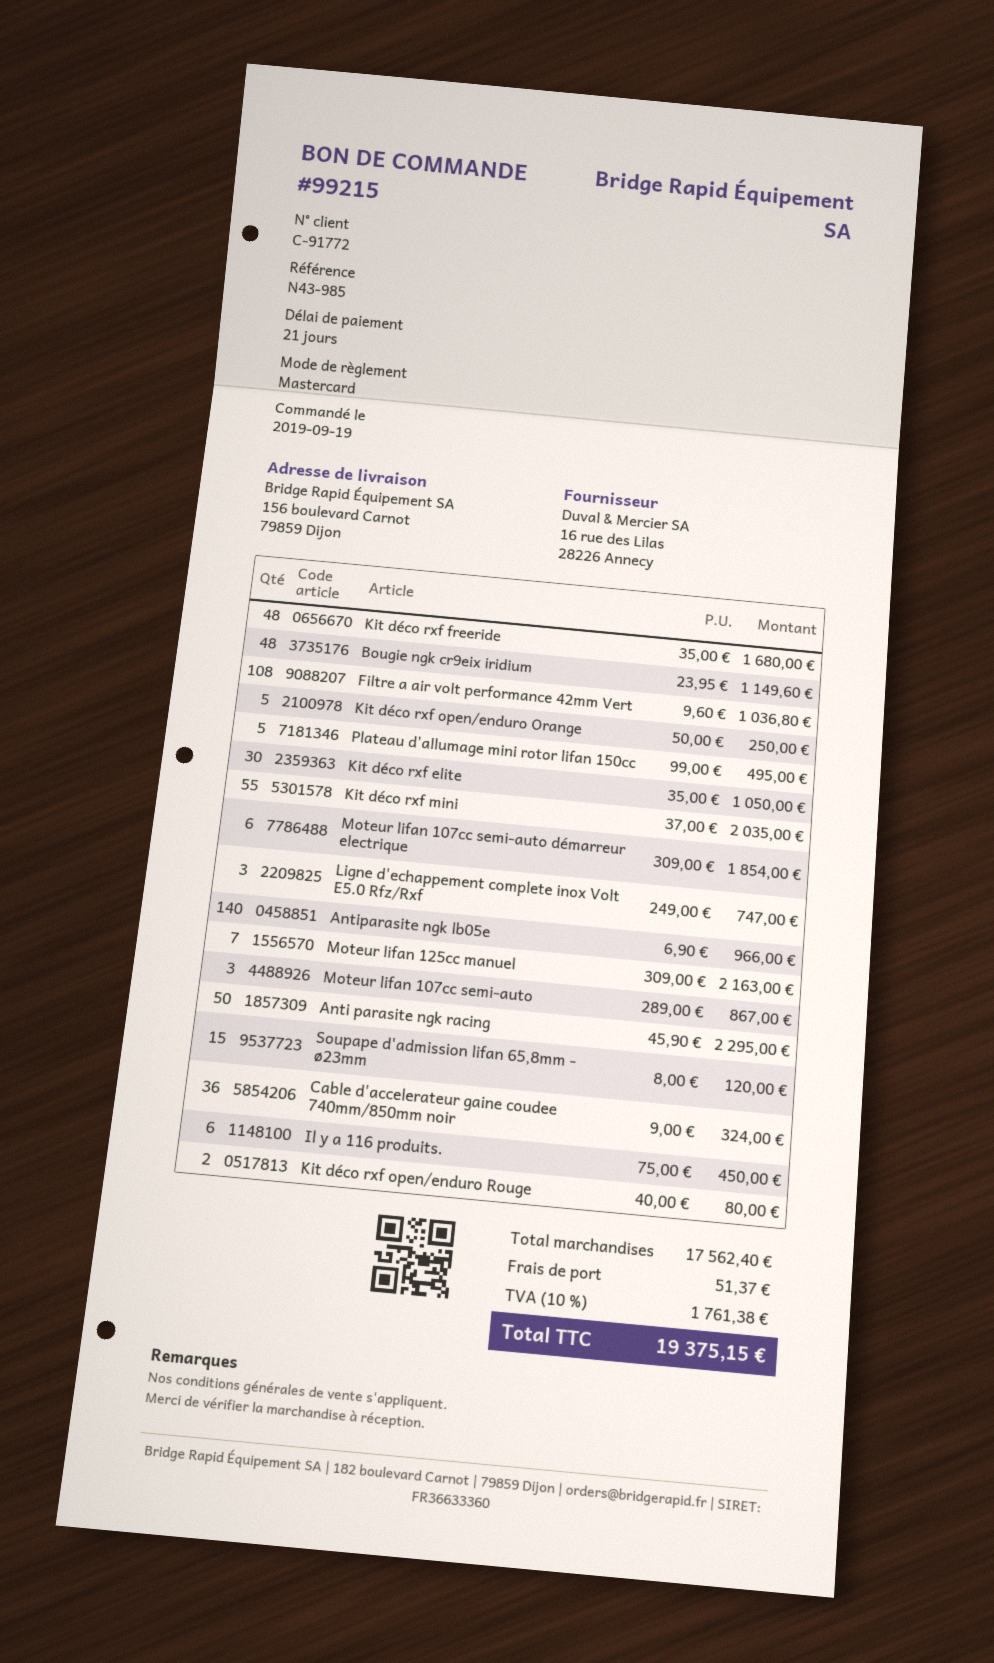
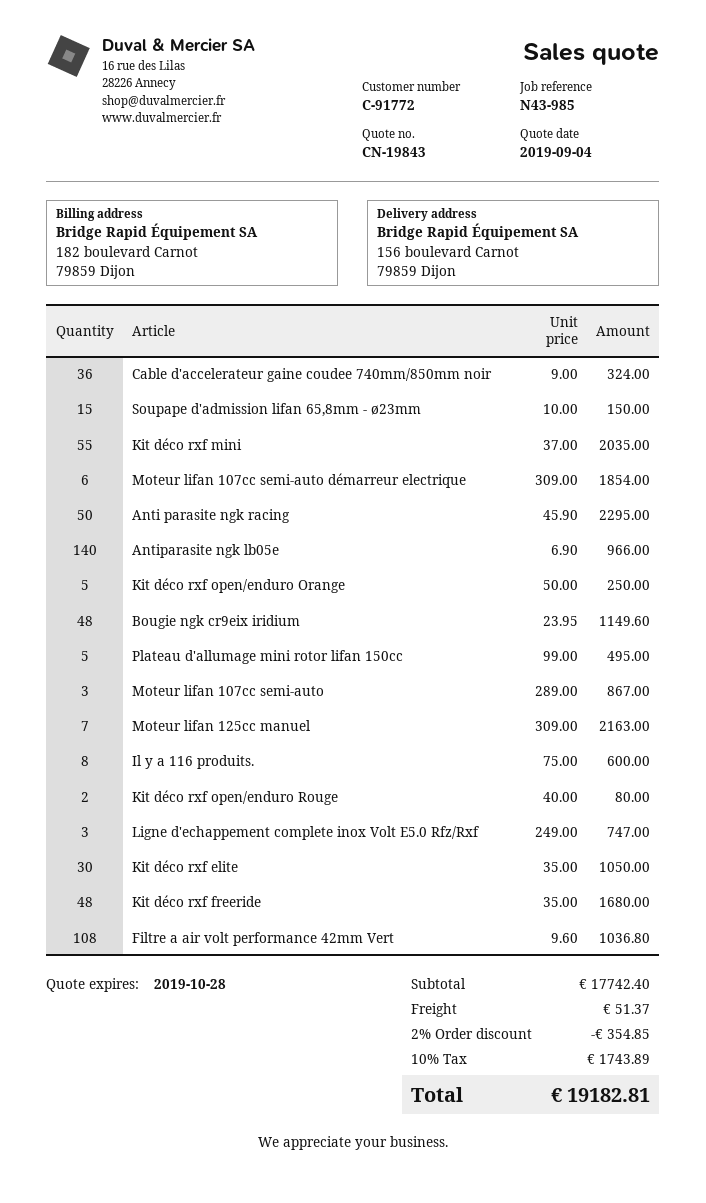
Soupape d'admission lifan 65,8mm - ø23mm: 15 x 8.00 = 120.00 -> 15 x 10.00 = 150.00
Il y a 116 produits.: 6 x 75.00 = 450.00 -> 8 x 75.00 = 600.00
subtotal: 17562.40 -> 17742.40
discount: none -> 2% = 354.85
tax: 10% = 1761.38 -> 10% = 1743.89
total: 19375.15 -> 19182.81

